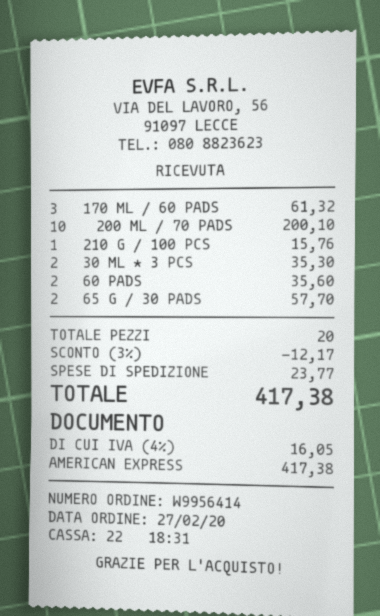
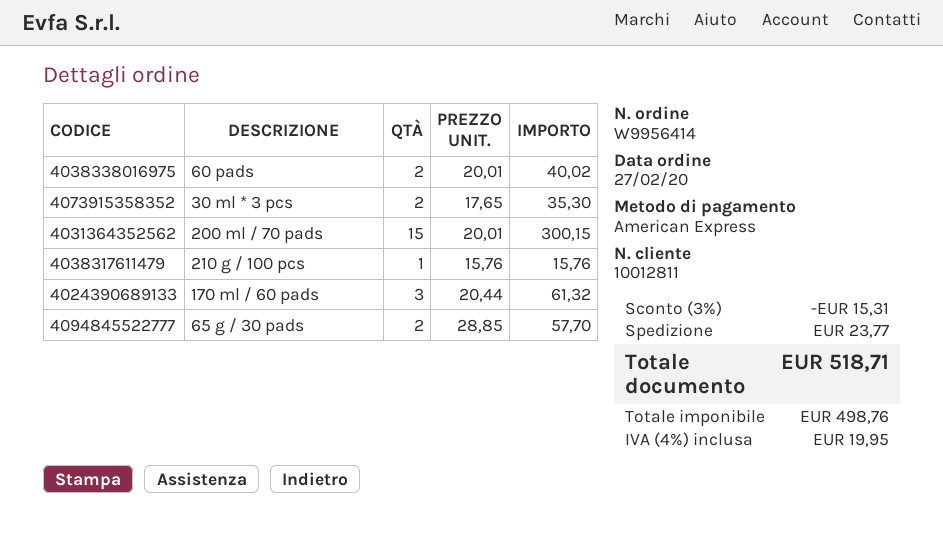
200 ML / 70 PADS: 10 for 200.10 -> 15 for 300.15
60 PADS: 2 for 35.60 -> 2 for 40.02
discount: 3% = 12.17 -> 3% = 15.31
tax: 4% = 16.05 -> 4% = 19.95
total: 417.38 -> 518.71

